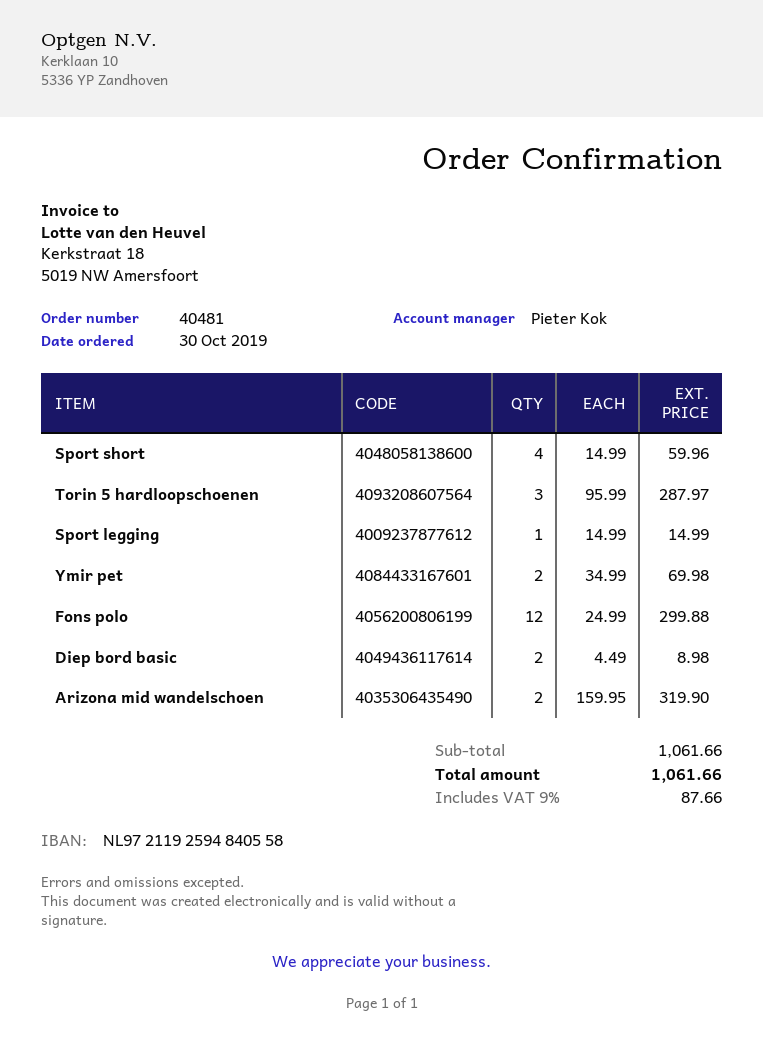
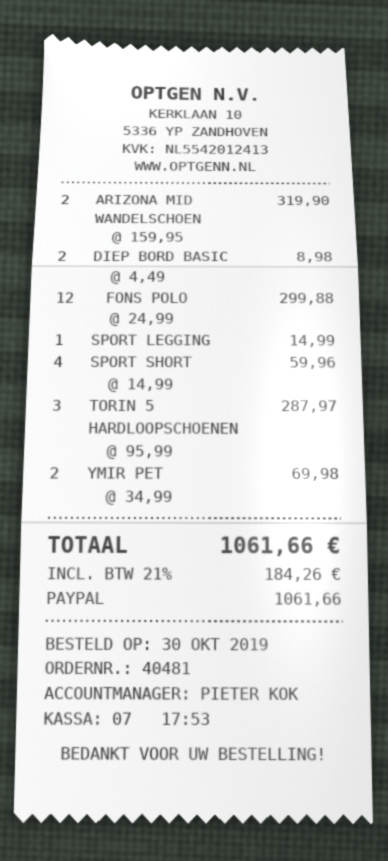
tax: 9% = 87.66 -> 21% = 184.26

